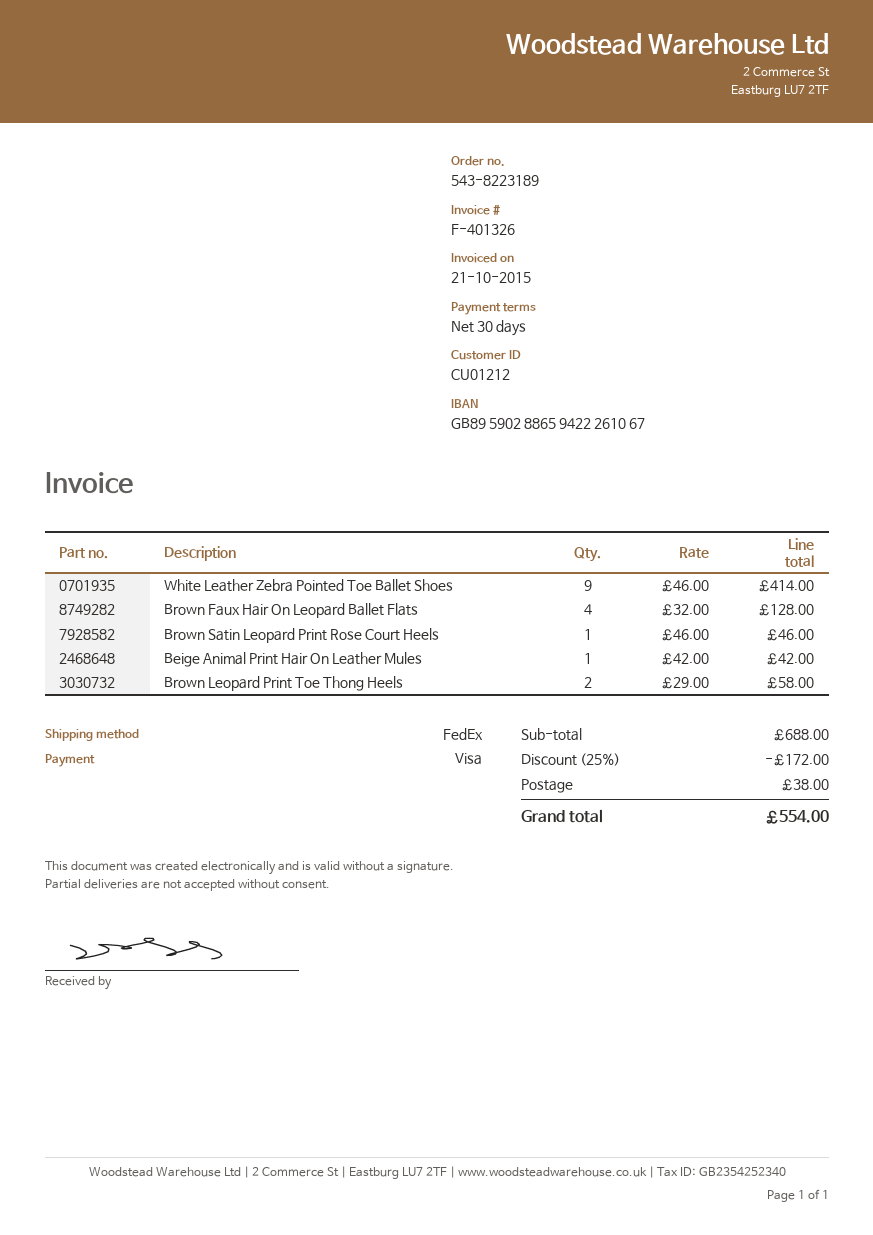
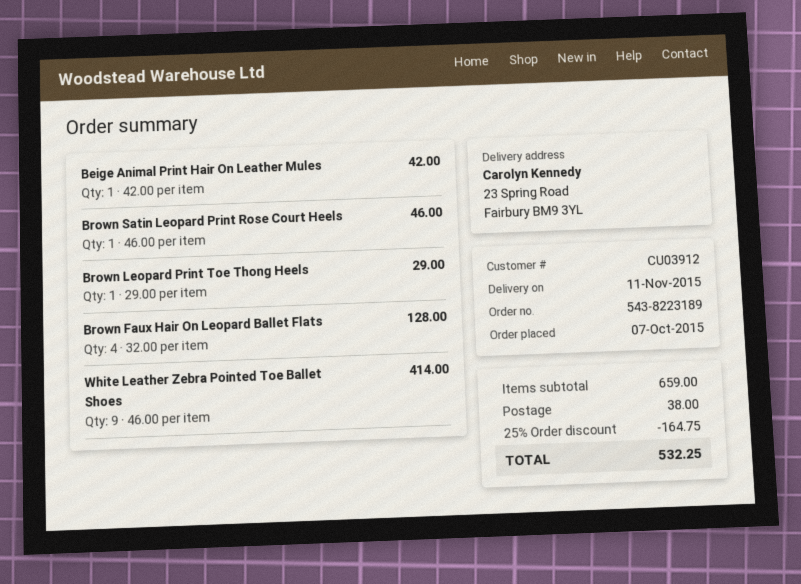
customer number: CU01212 -> CU03912
Brown Leopard Print Toe Thong Heels: 2 x 29.00 = 58.00 -> 1 x 29.00 = 29.00
subtotal: 688.00 -> 659.00
discount: 25% = 172.00 -> 25% = 164.75
total: 554.00 -> 532.25

